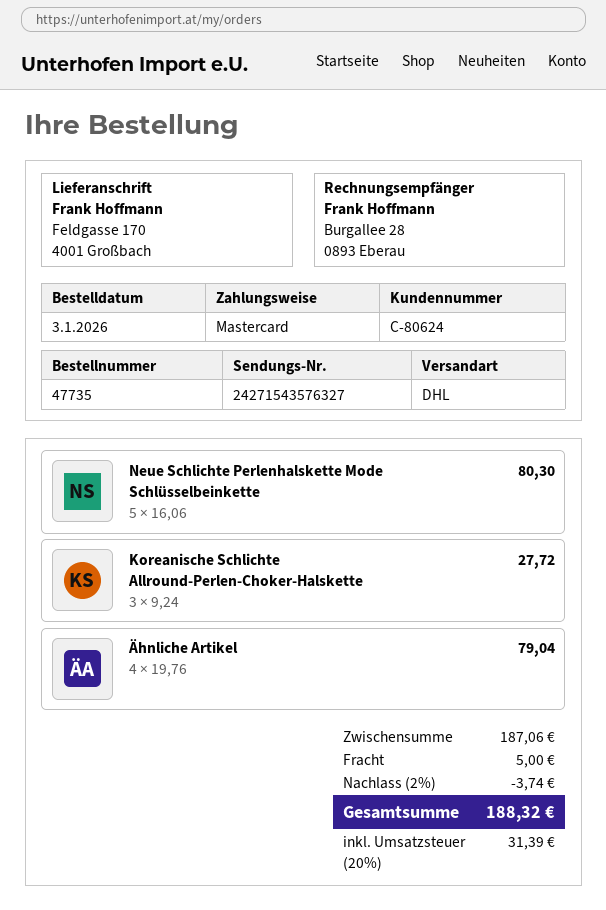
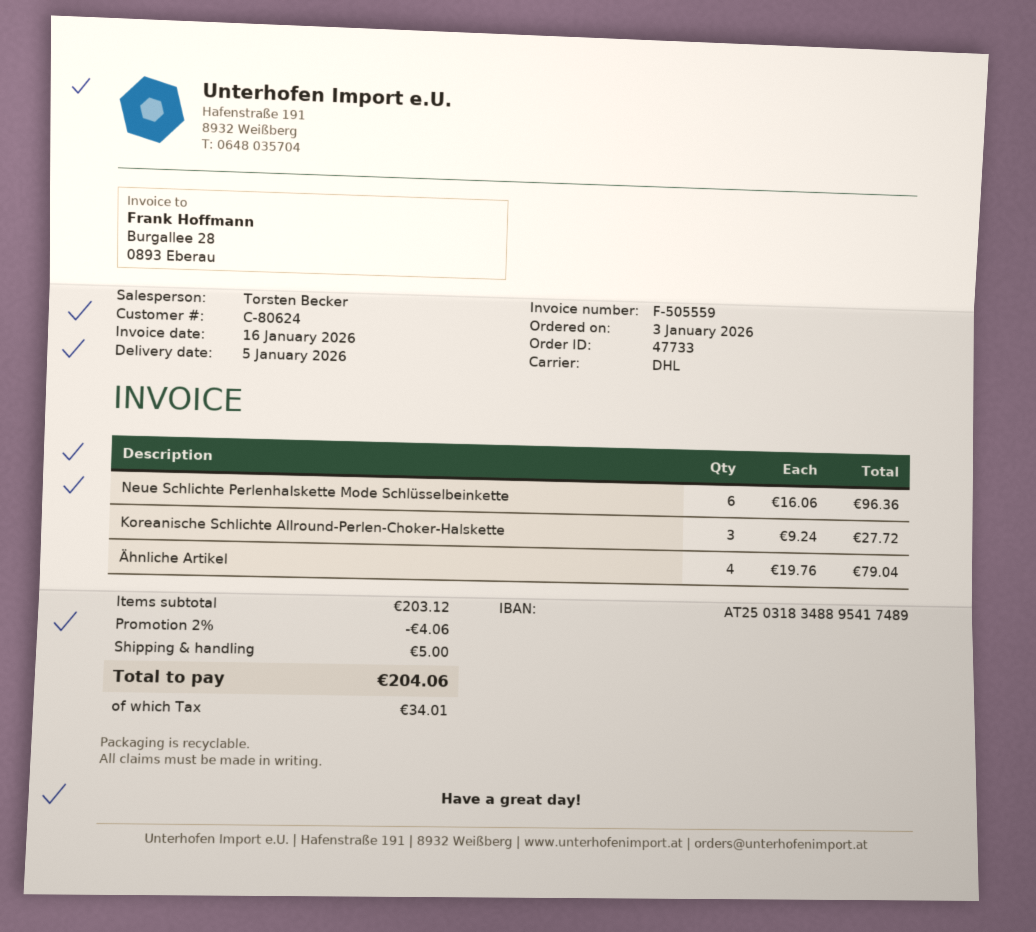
order number: 47735 -> 47733
Neue Schlichte Perlenhalskette Mode Schlüsselbeinkette: 5 x 16.06 = 80.30 -> 6 x 16.06 = 96.36
subtotal: 187.06 -> 203.12
discount: 2% = 3.74 -> 2% = 4.06
tax: 31.39 -> 34.01
total: 188.32 -> 204.06

